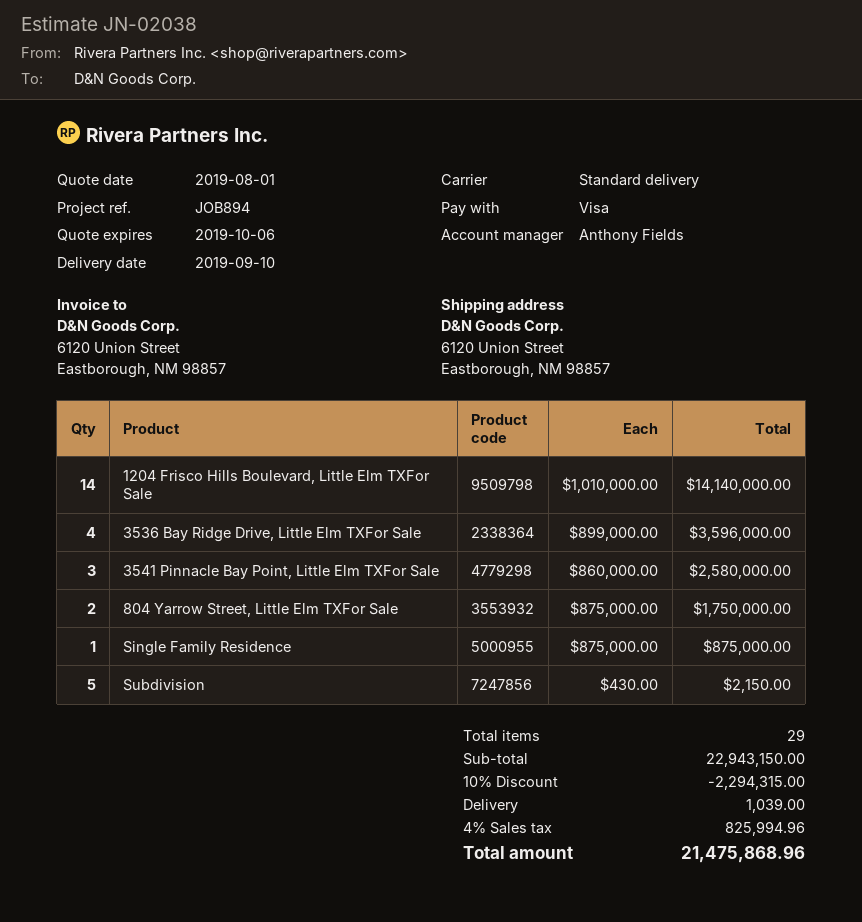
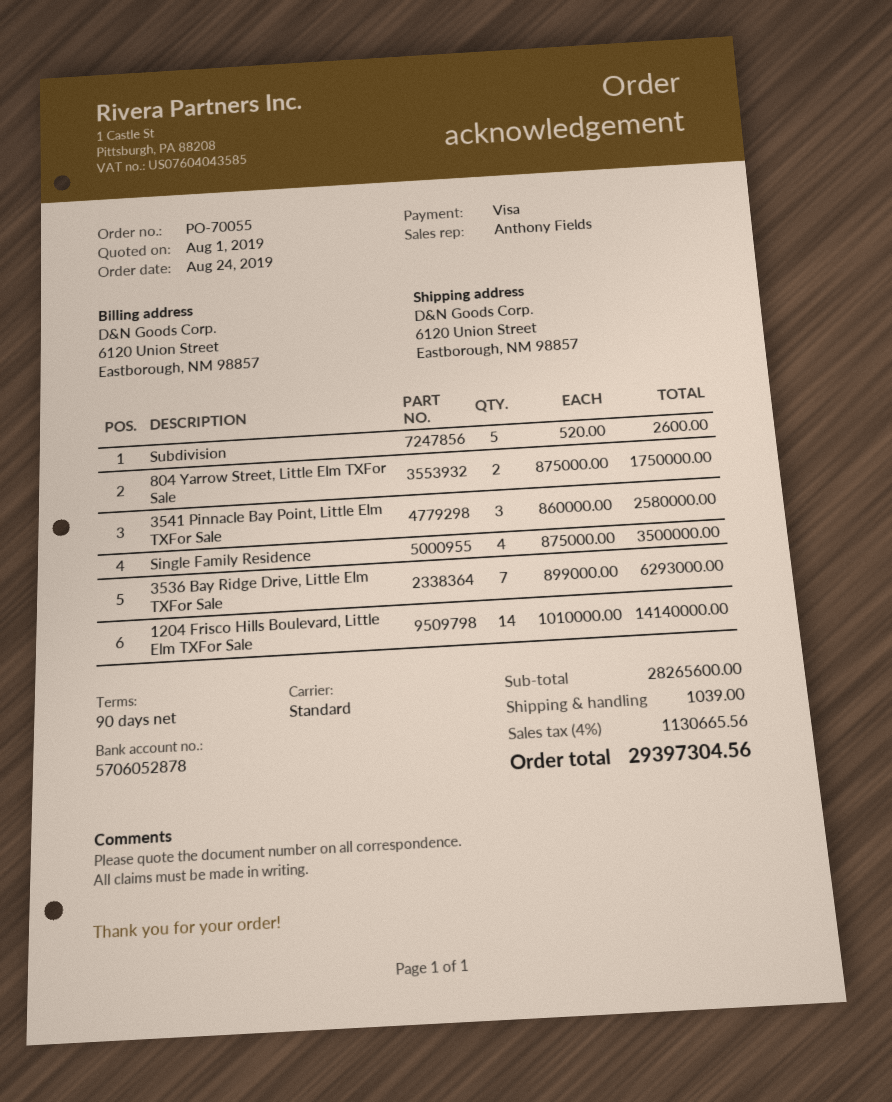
3536 Bay Ridge Drive, Little Elm TXFor Sale: 4 x 899000.00 = 3596000.00 -> 7 x 899000.00 = 6293000.00
Single Family Residence: 1 x 875000.00 = 875000.00 -> 4 x 875000.00 = 3500000.00
Subdivision: 5 x 430.00 = 2150.00 -> 5 x 520.00 = 2600.00
subtotal: 22943150.00 -> 28265600.00
discount: 10% = 2294315.00 -> none
tax: 4% = 825994.96 -> 4% = 1130665.56
total: 21475868.96 -> 29397304.56

